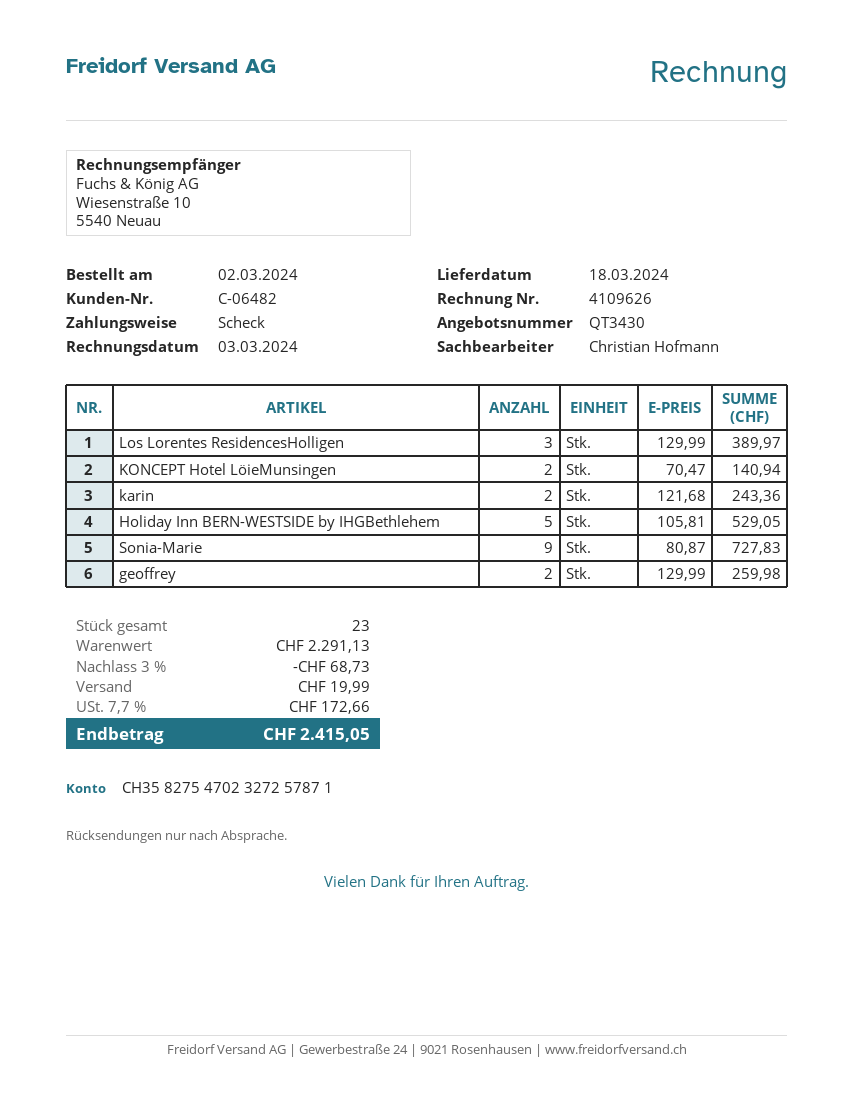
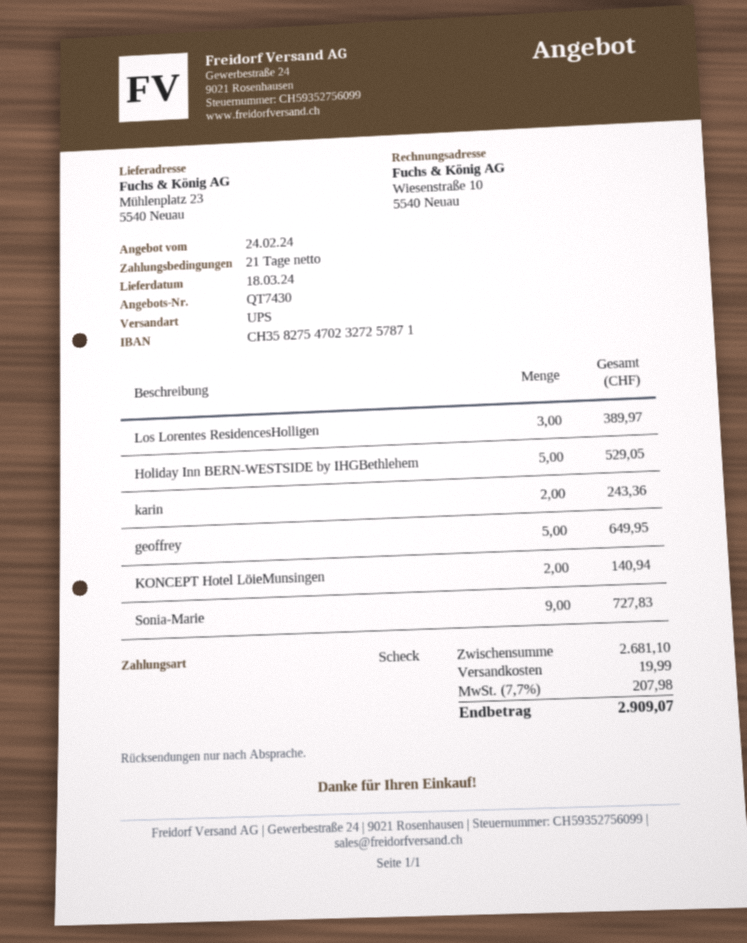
quote number: QT3430 -> QT7430
geoffrey: 2 for 259.98 -> 5 for 649.95
subtotal: 2291.13 -> 2681.10
discount: 3% = 68.73 -> none
tax: 7.7% = 172.66 -> 7.7% = 207.98
total: 2415.05 -> 2909.07

